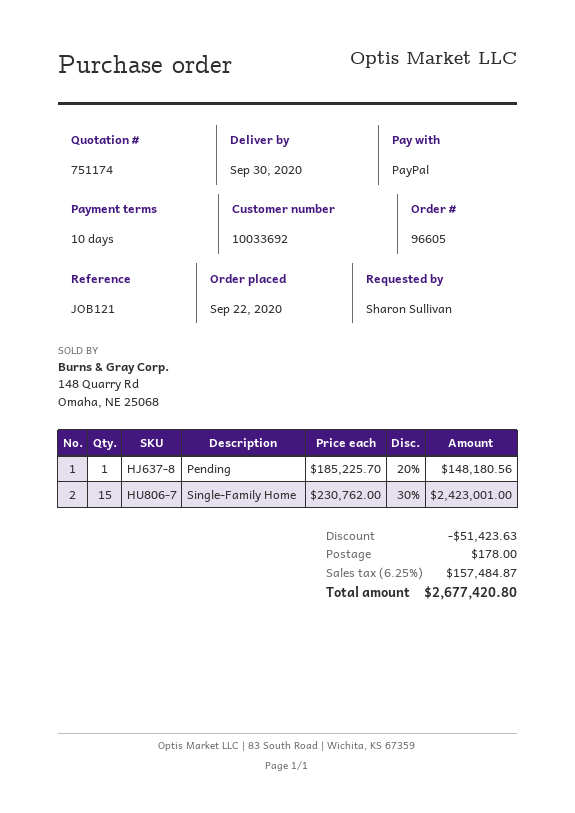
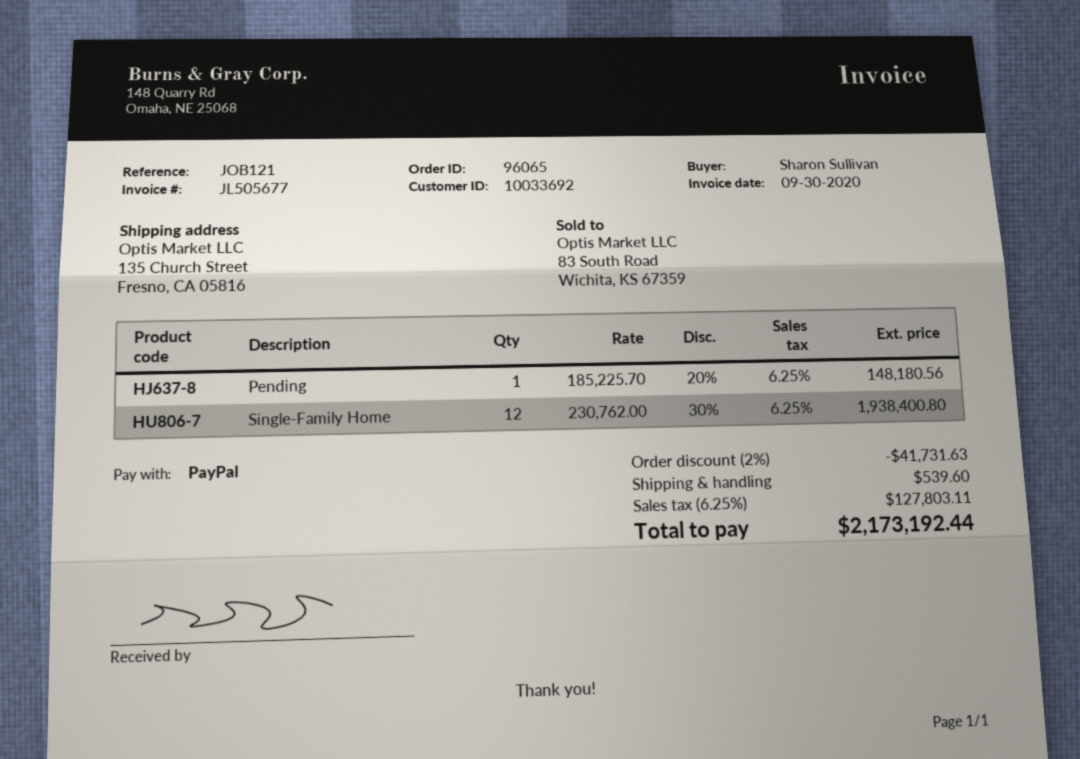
order number: 96605 -> 96065
Single-Family Home: 15 x 230762.00 - 30% = 2423001.00 -> 12 x 230762.00 - 30% = 1938400.80
discount: 51423.63 -> 41731.63
shipping: 178.00 -> 539.60
tax: 6.25% = 157484.87 -> 6.25% = 127803.11
total: 2677420.80 -> 2173192.44

